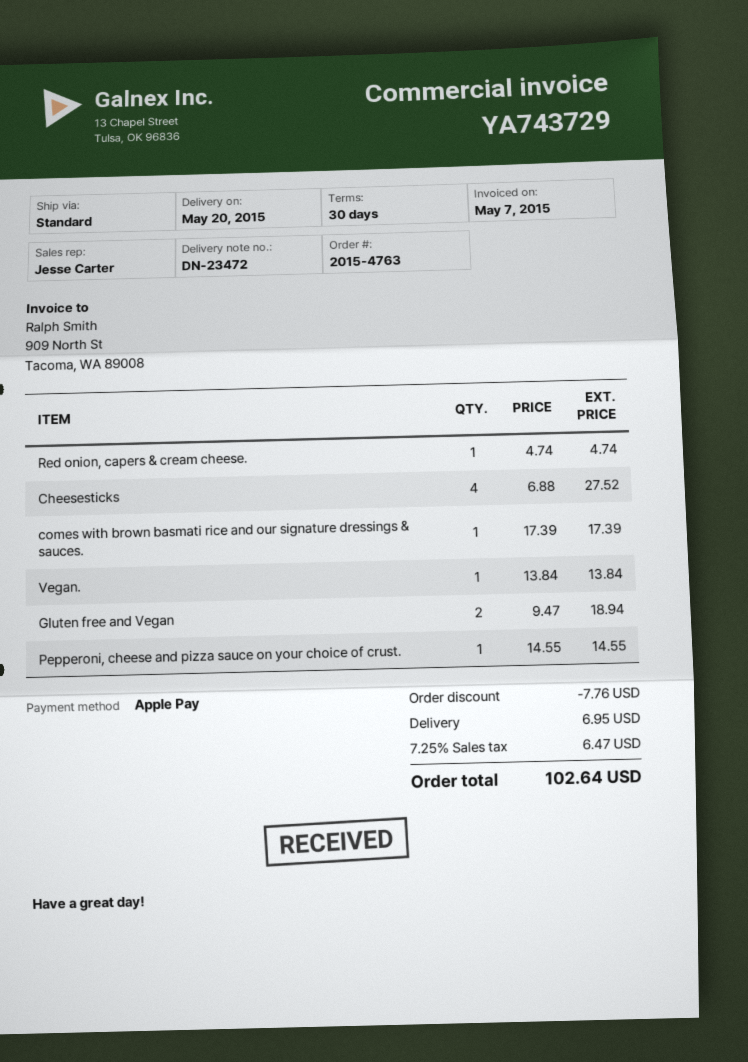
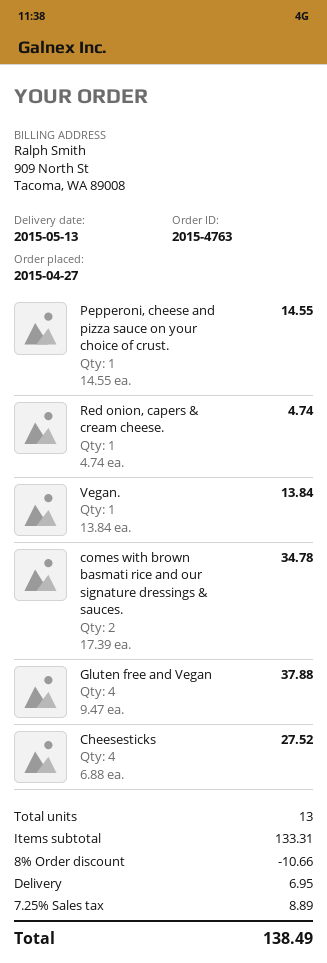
delivery date: 2015-05-20 -> 2015-05-13
comes with brown basmati rice and our signature dressings & sauces.: 1 x 17.39 = 17.39 -> 2 x 17.39 = 34.78
Gluten free and Vegan: 2 x 9.47 = 18.94 -> 4 x 9.47 = 37.88
discount: 7.76 -> 10.66
tax: 7.25% = 6.47 -> 7.25% = 8.89
total: 102.64 -> 138.49

